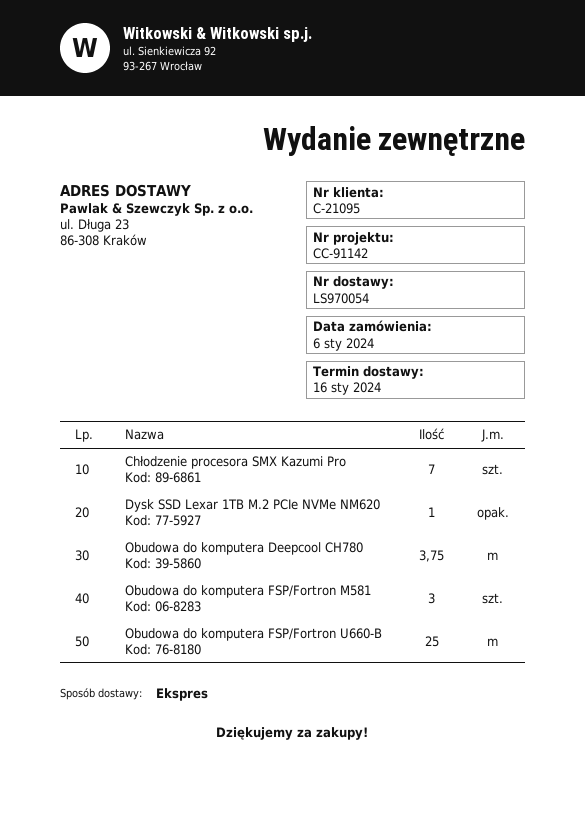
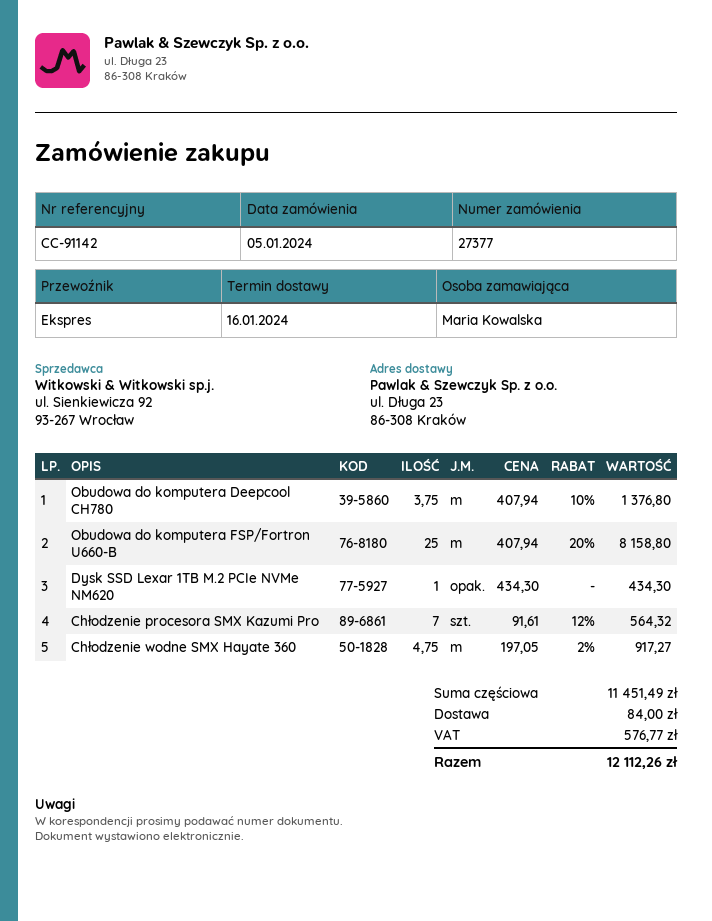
order date: 2024-01-06 -> 2024-01-05
Obudowa do komputera FSP/Fortron M581: 3 -> none
Chłodzenie wodne SMX Hayate 360: none -> 4.75

